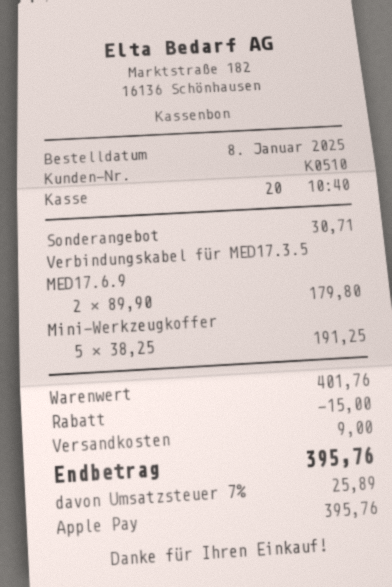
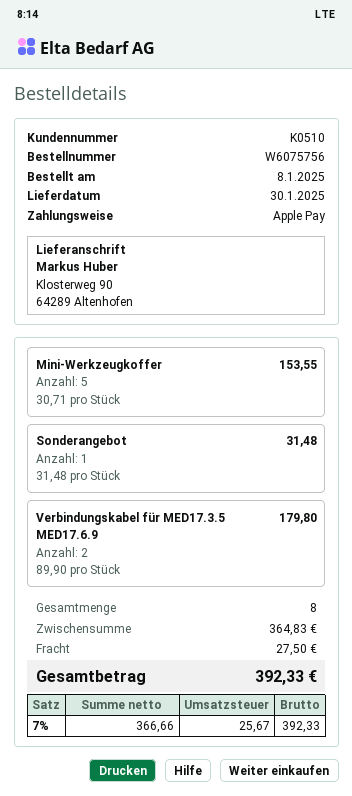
Sonderangebot: 1 x 30.71 = 30.71 -> 1 x 31.48 = 31.48
Mini-Werkzeugkoffer: 5 x 38.25 = 191.25 -> 5 x 30.71 = 153.55
subtotal: 401.76 -> 364.83
discount: 15.00 -> none
shipping: 9.00 -> 27.50
tax: 7% = 25.89 -> 7% = 25.67
total: 395.76 -> 392.33

